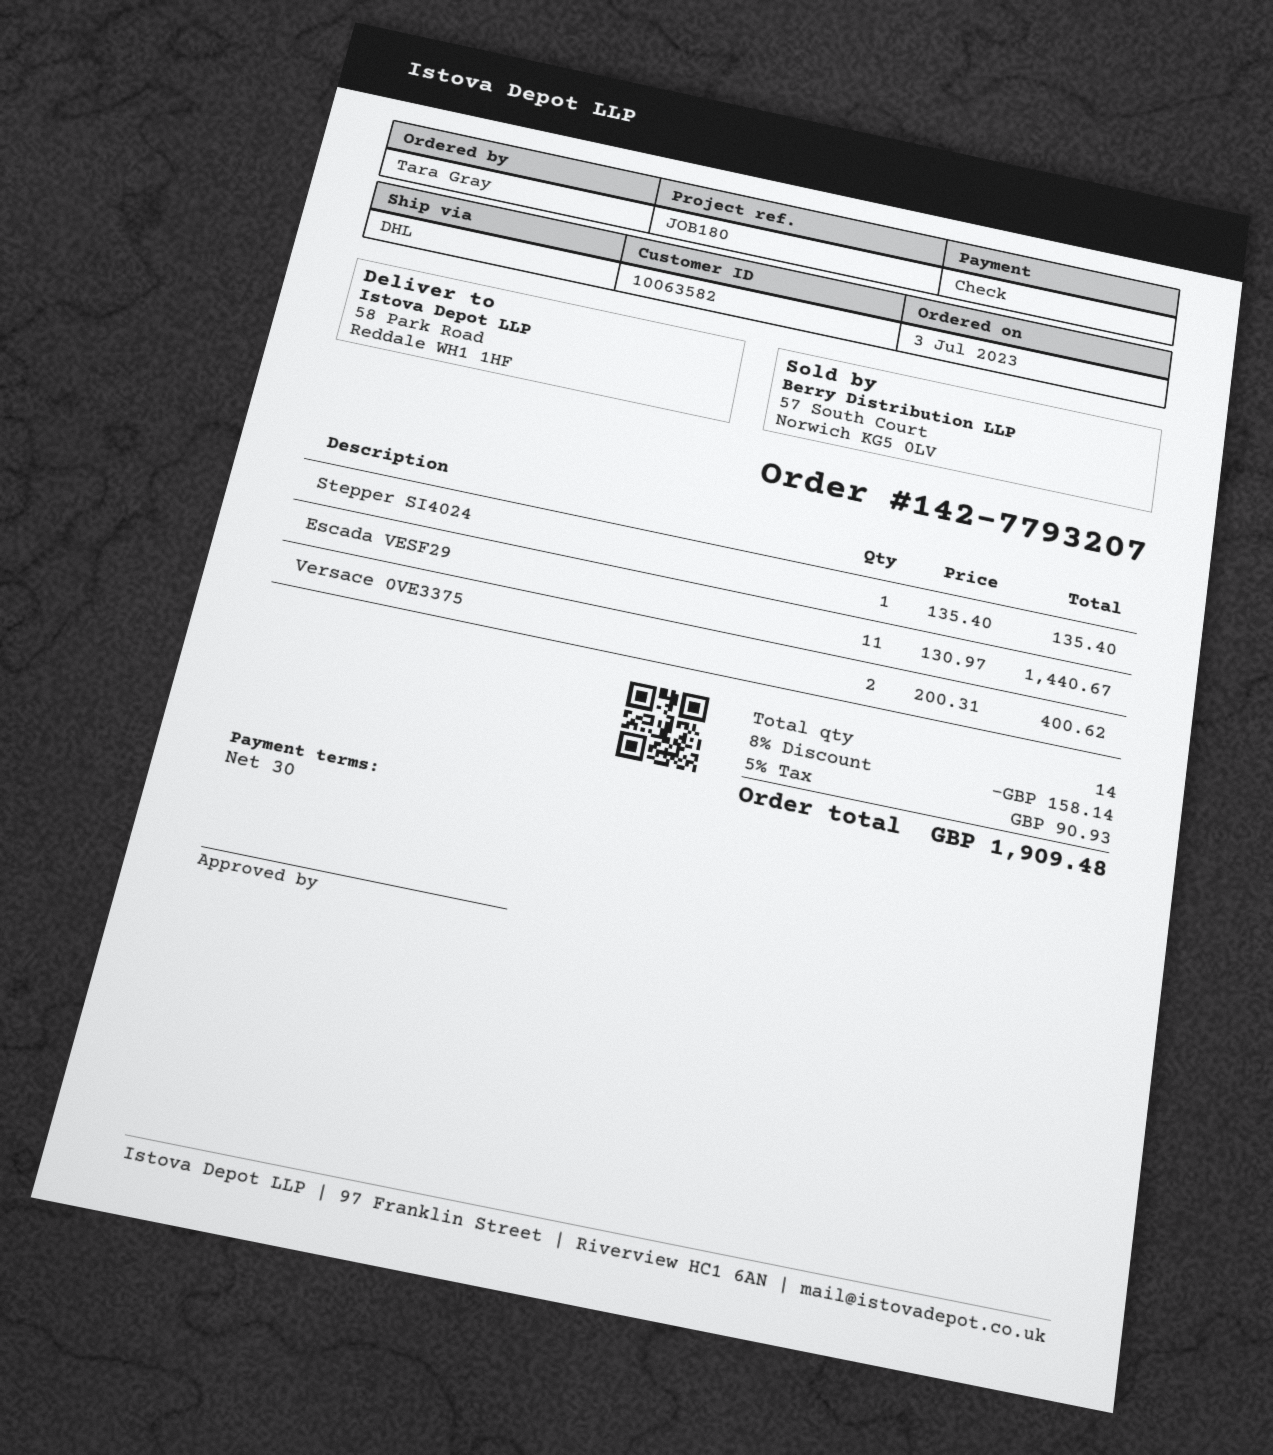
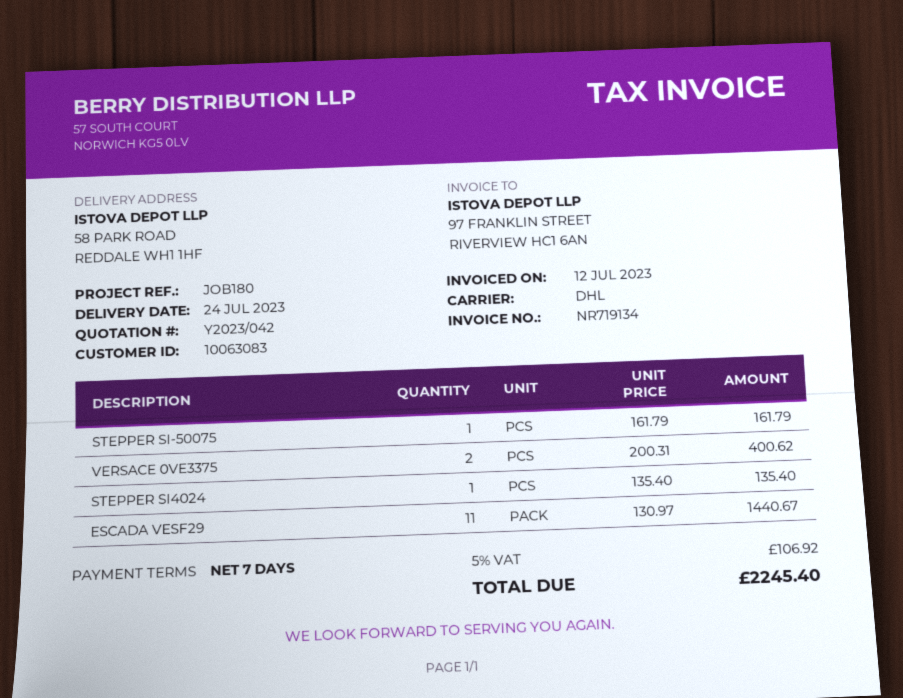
payment terms: 30 days -> 7 days
customer number: 10063582 -> 10063083
STEPPER SI-50075: none -> 1 x 161.79 = 161.79
discount: 8% = 158.14 -> none
tax: 5% = 90.93 -> 5% = 106.92
total: 1909.48 -> 2245.40

